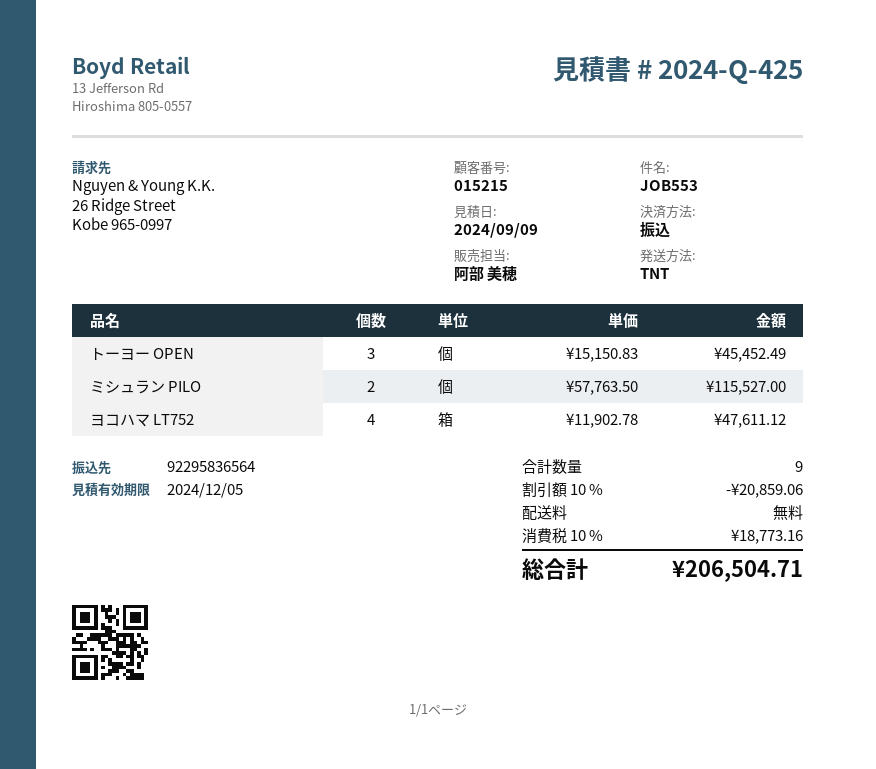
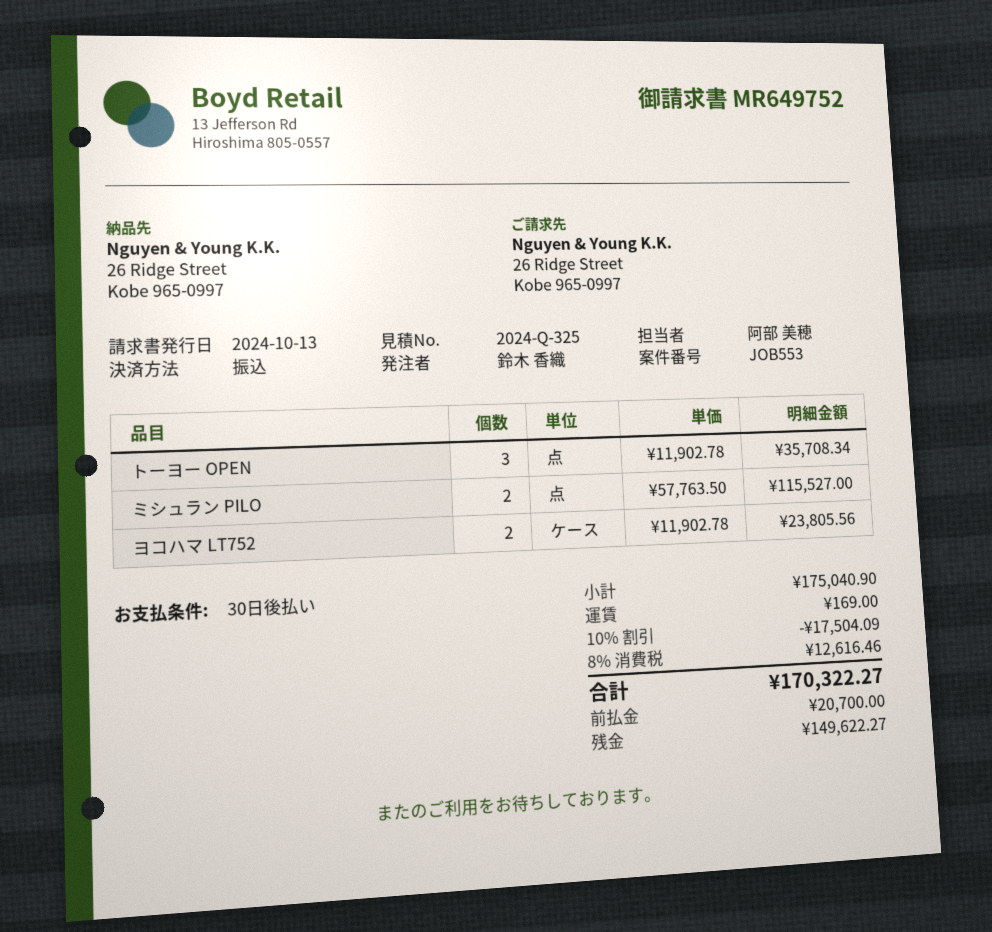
quote number: 2024-Q-425 -> 2024-Q-325
トーヨー OPEN: 3 x 15150.83 = 45452.49 -> 3 x 11902.78 = 35708.34
ヨコハマ LT752: 4 x 11902.78 = 47611.12 -> 2 x 11902.78 = 23805.56
discount: 10% = 20859.06 -> 10% = 17504.09
shipping: 0.00 -> 169.00
tax: 10% = 18773.16 -> 8% = 12616.46
total: 206504.71 -> 170322.27

